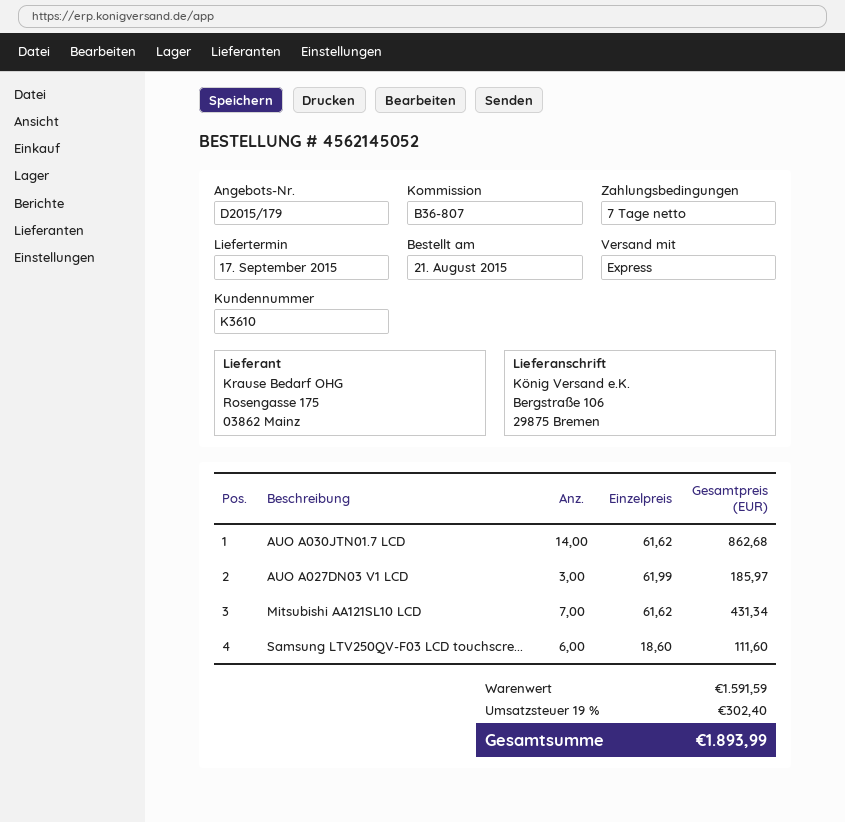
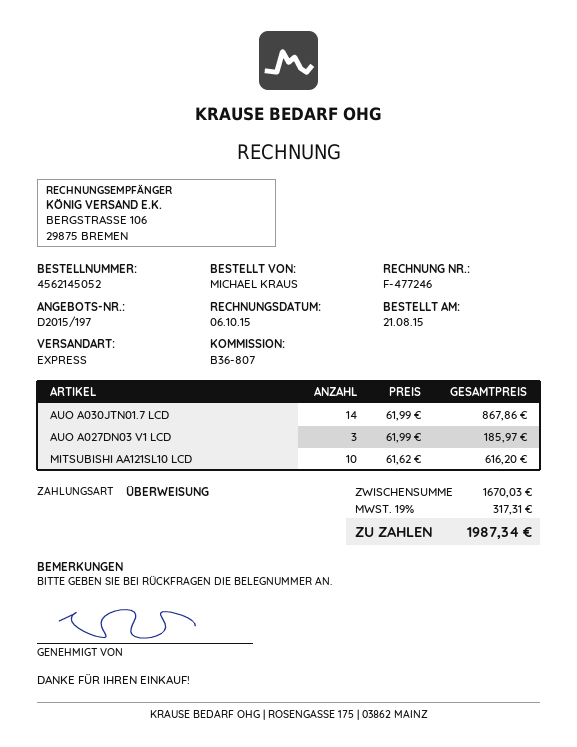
quote number: D2015/179 -> D2015/197
AUO A030JTN01.7 LCD: 14 x 61.62 = 862.68 -> 14 x 61.99 = 867.86
Mitsubishi AA121SL10 LCD: 7 x 61.62 = 431.34 -> 10 x 61.62 = 616.20
Samsung LTV250QV-F03 LCD touchscre...: 6 x 18.60 = 111.60 -> none
subtotal: 1591.59 -> 1670.03
tax: 19% = 302.40 -> 19% = 317.31
total: 1893.99 -> 1987.34

